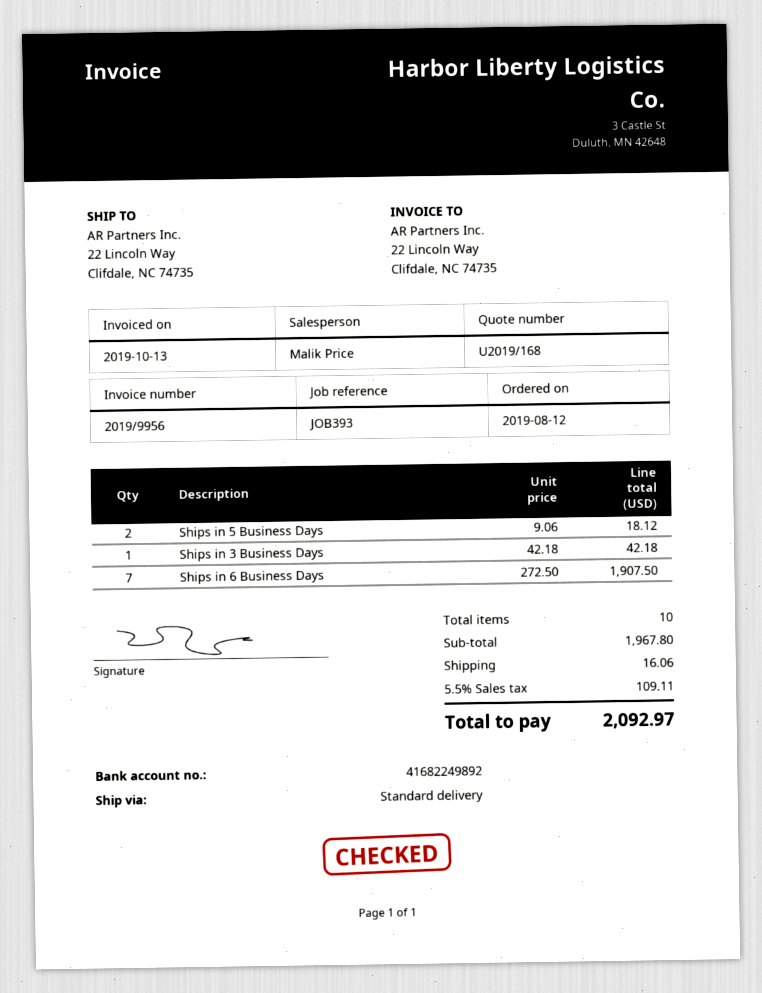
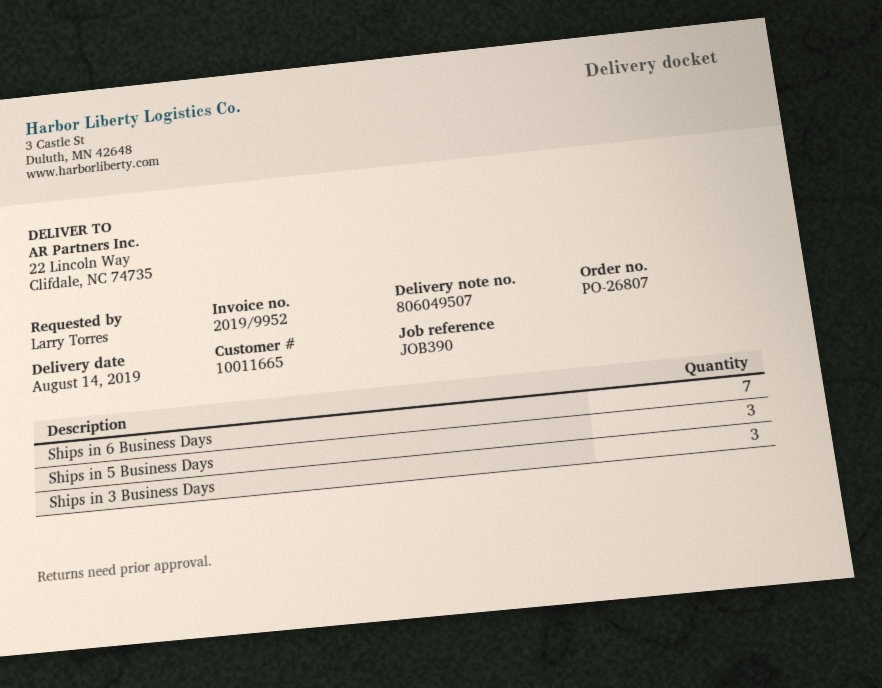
invoice number: 2019/9956 -> 2019/9952
reference: JOB393 -> JOB390
Ships in 5 Business Days: 2 -> 3
Ships in 3 Business Days: 1 -> 3

